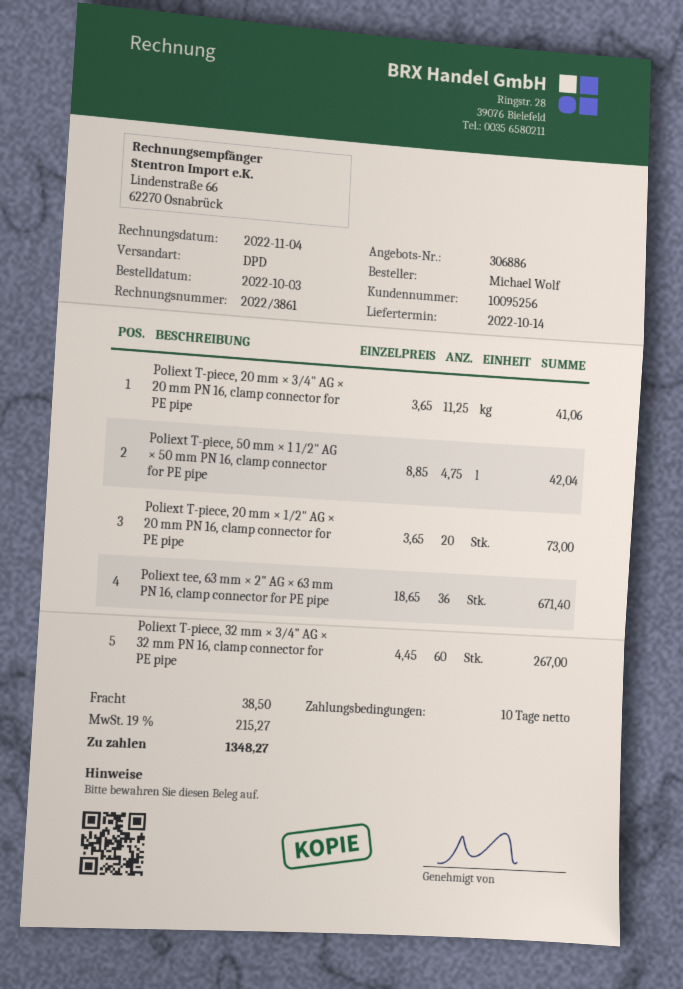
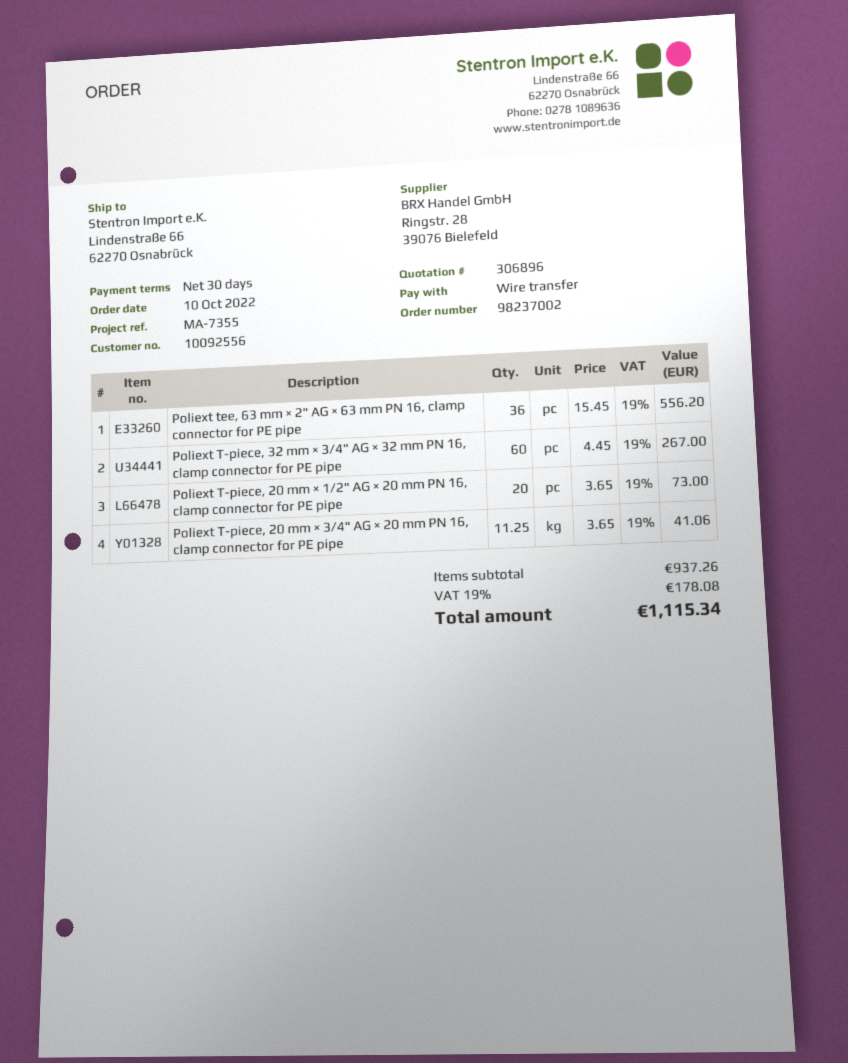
quote number: 306886 -> 306896
order date: 2022-10-03 -> 2022-10-10
payment terms: 10 days -> 30 days
customer number: 10095256 -> 10092556
Poliext T-piece, 50 mm × 1 1/2" AG × 50 mm PN 16, clamp connector for PE pipe: 4.75 x 8.85 = 42.04 -> none
Poliext tee, 63 mm × 2" AG × 63 mm PN 16, clamp connector for PE pipe: 36 x 18.65 = 671.40 -> 36 x 15.45 = 556.20
shipping: 38.50 -> none
tax: 19% = 215.27 -> 19% = 178.08
total: 1348.27 -> 1115.34

